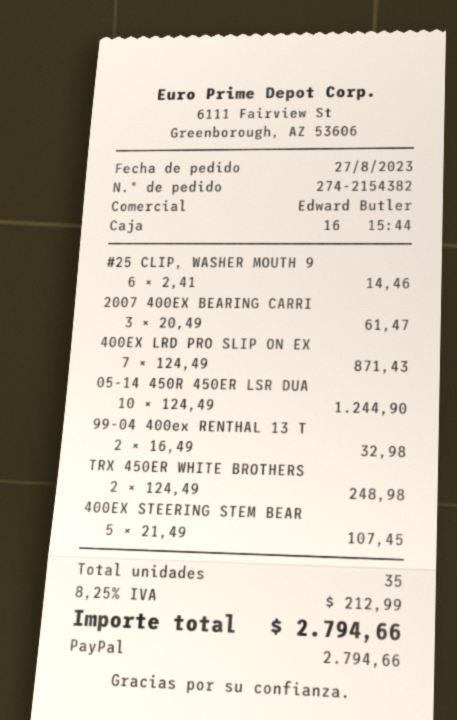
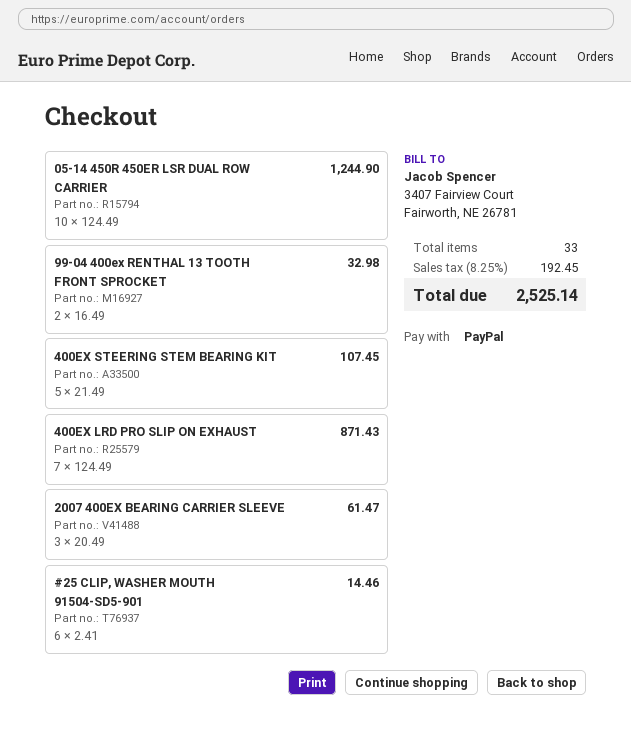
TRX 450ER WHITE BROTHERS: 2 x 124.49 = 248.98 -> none
total quantity: 35 -> 33
tax: 8.25% = 212.99 -> 8.25% = 192.45
total: 2794.66 -> 2525.14

